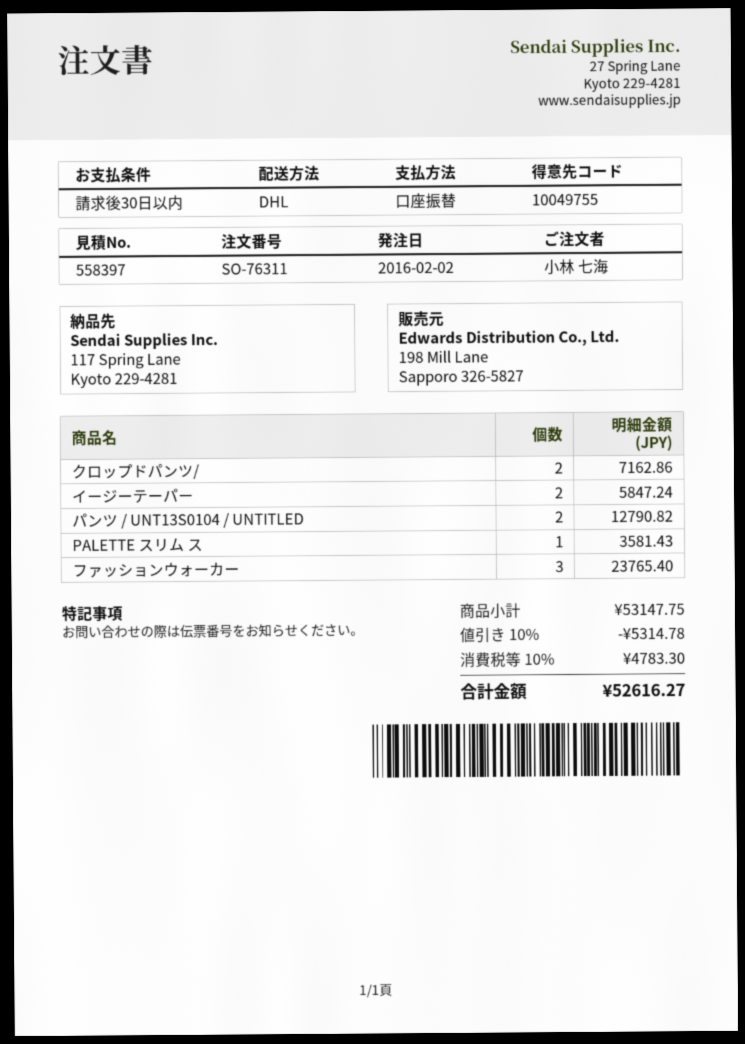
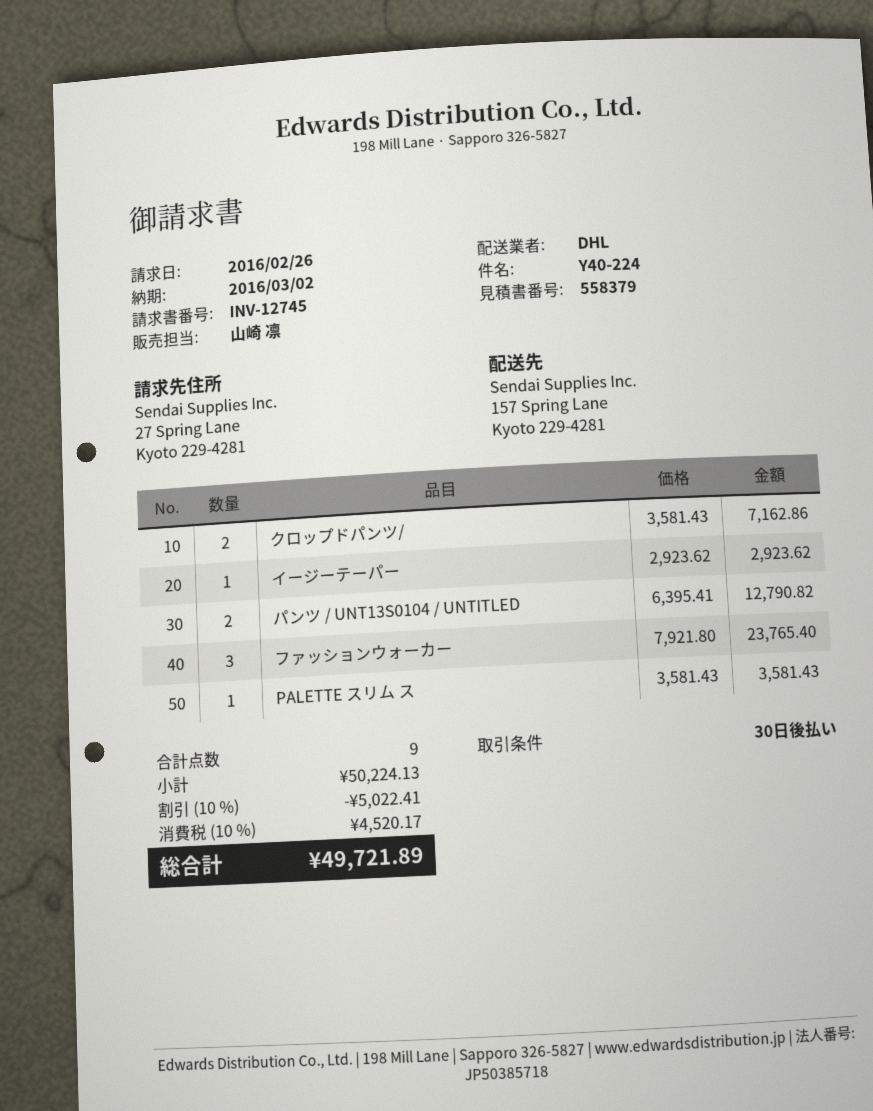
quote number: 558397 -> 558379
ship to: 117 Spring Lane, Kyoto 229-4281 -> 157 Spring Lane, Kyoto 229-4281
イージーテーパー: 2 for 5847.24 -> 1 for 2923.62
subtotal: 53147.75 -> 50224.13
discount: 10% = 5314.78 -> 10% = 5022.41
tax: 10% = 4783.30 -> 10% = 4520.17
total: 52616.27 -> 49721.89

